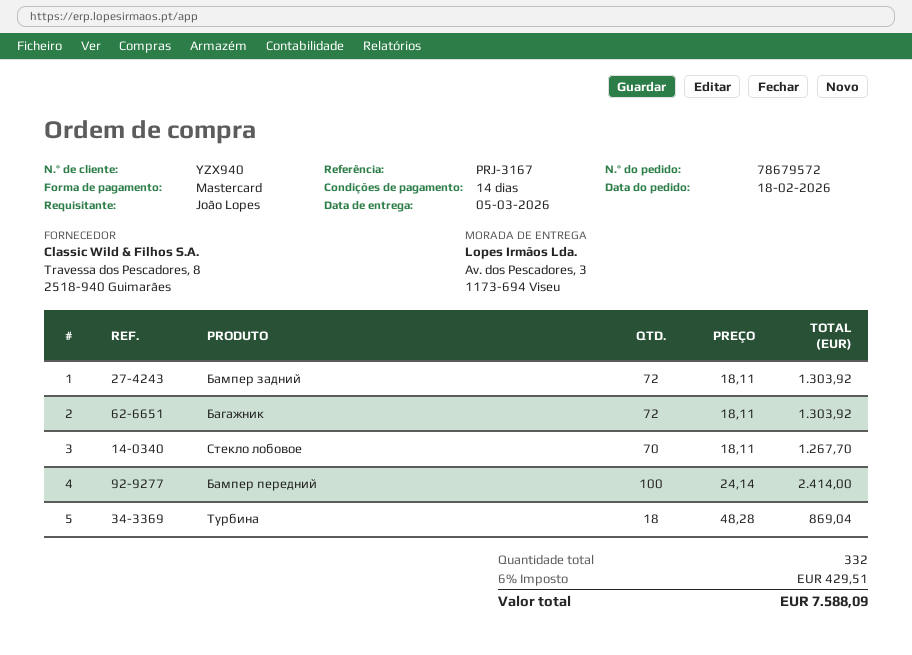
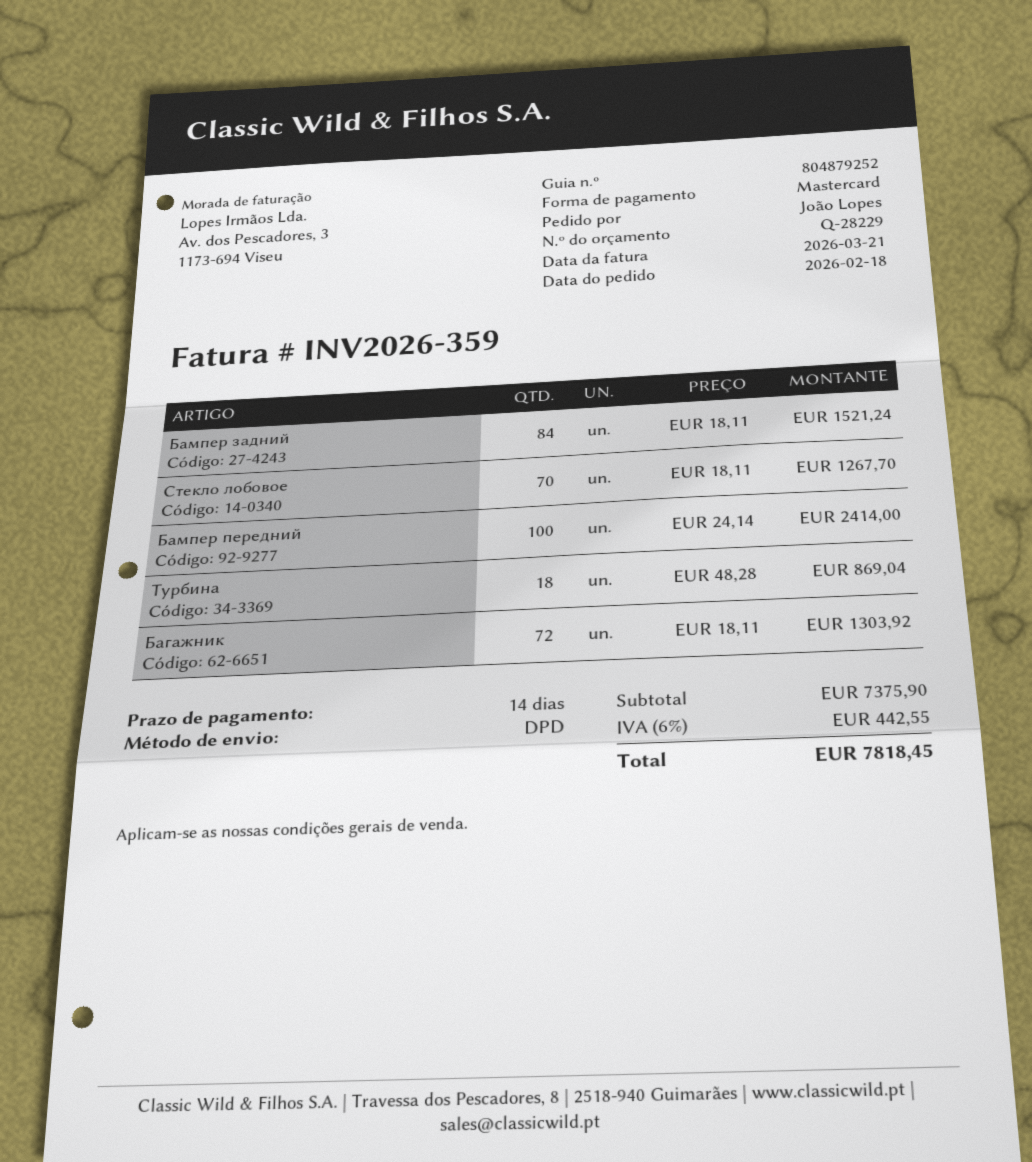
Бампер задний: 72 x 18.11 = 1303.92 -> 84 x 18.11 = 1521.24
tax: 6% = 429.51 -> 6% = 442.55
total: 7588.09 -> 7818.45

